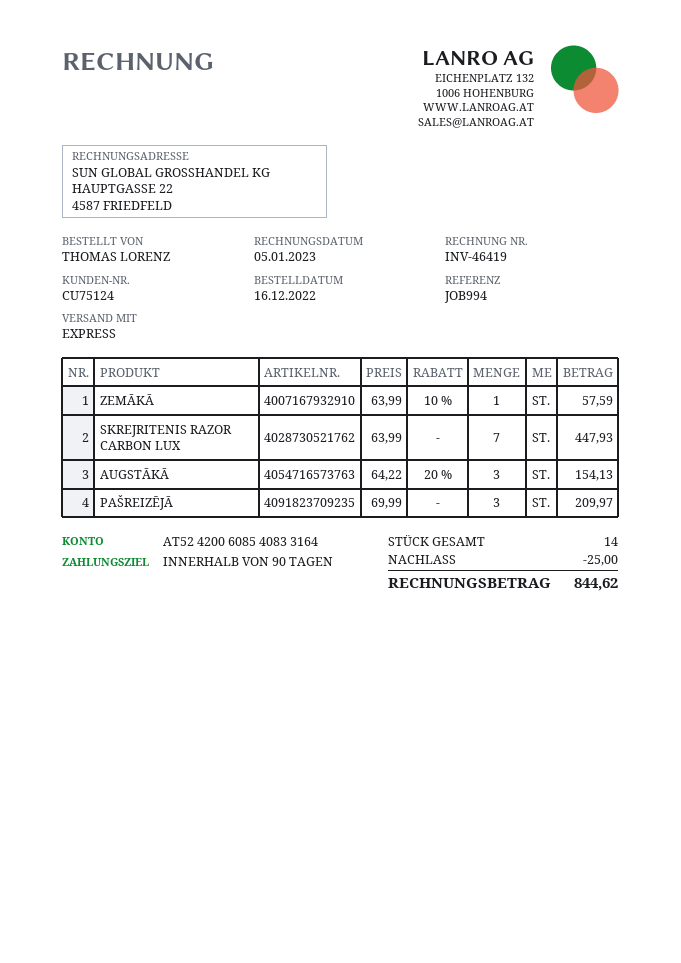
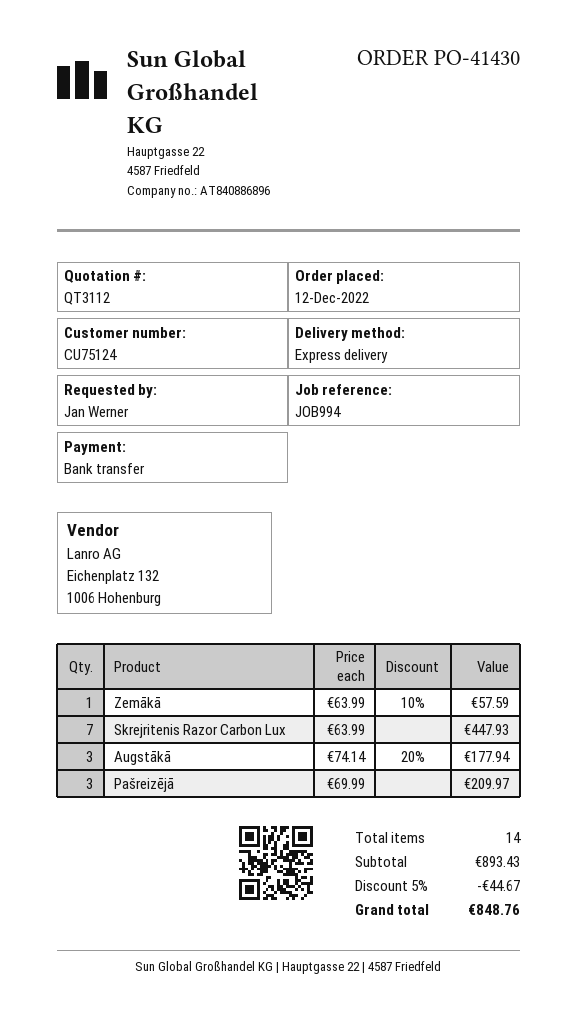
order date: 2022-12-16 -> 2022-12-12
ordered by: THOMAS LORENZ -> Jan Werner
AUGSTĀKĀ: 3 x 64.22 - 20% = 154.13 -> 3 x 74.14 - 20% = 177.94
discount: 25.00 -> 44.67
total: 844.62 -> 848.76

